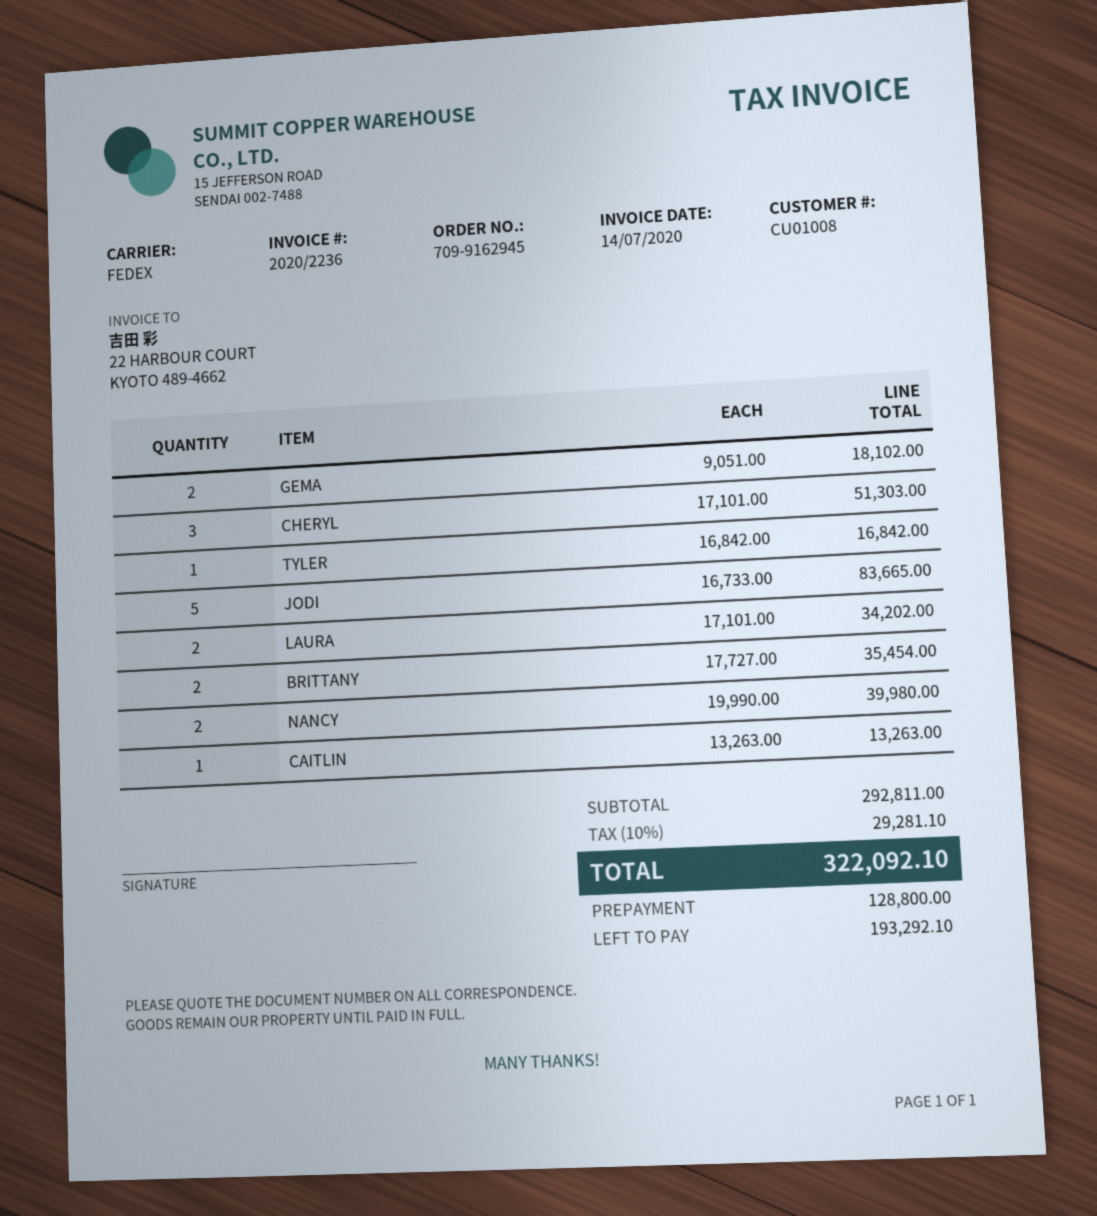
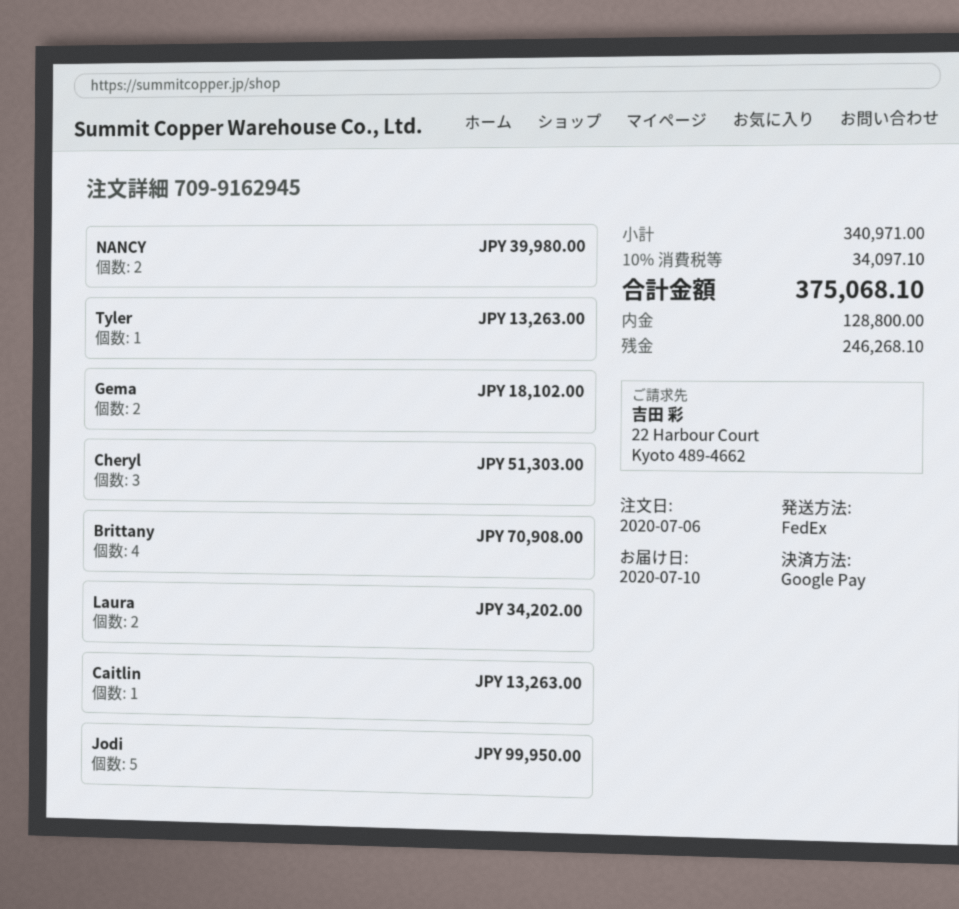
TYLER: 1 for 16842.00 -> 1 for 13263.00
JODI: 5 for 83665.00 -> 5 for 99950.00
BRITTANY: 2 for 35454.00 -> 4 for 70908.00
subtotal: 292811.00 -> 340971.00
tax: 10% = 29281.10 -> 10% = 34097.10
total: 322092.10 -> 375068.10
balance: 193292.10 -> 246268.10

